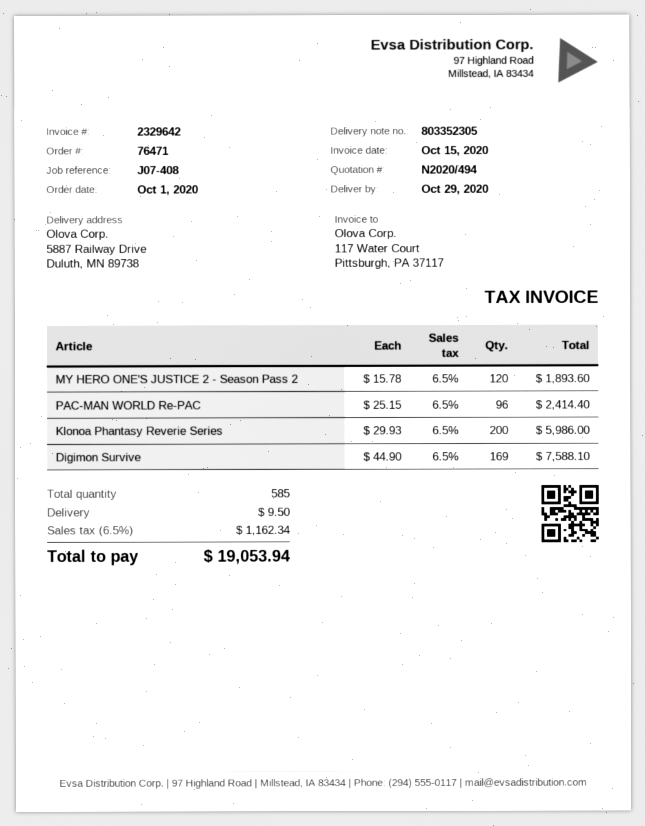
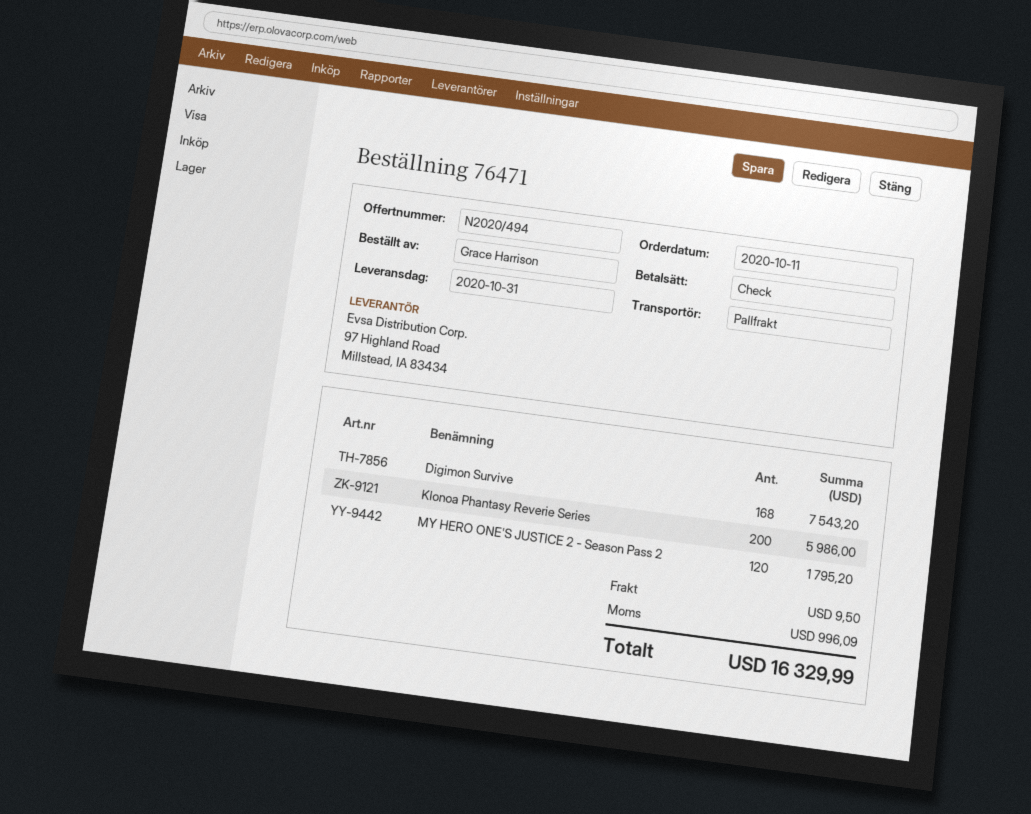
order date: 2020-10-01 -> 2020-10-11
delivery date: 2020-10-29 -> 2020-10-31
MY HERO ONE'S JUSTICE 2 - Season Pass 2: 120 for 1893.60 -> 120 for 1795.20
PAC-MAN WORLD Re-PAC: 96 for 2414.40 -> none
Digimon Survive: 169 for 7588.10 -> 168 for 7543.20
tax: 1162.34 -> 996.09
total: 19053.94 -> 16329.99

